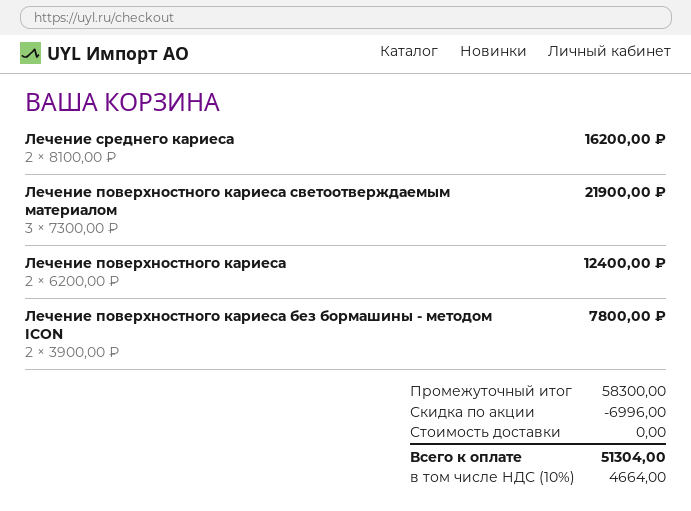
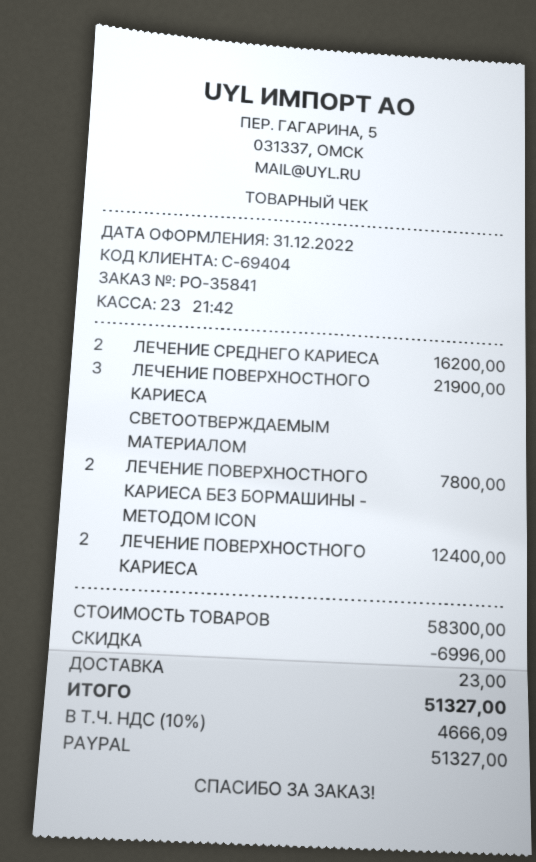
shipping: 0.00 -> 23.00
tax: 10% = 4664.00 -> 10% = 4666.09
total: 51304.00 -> 51327.00

